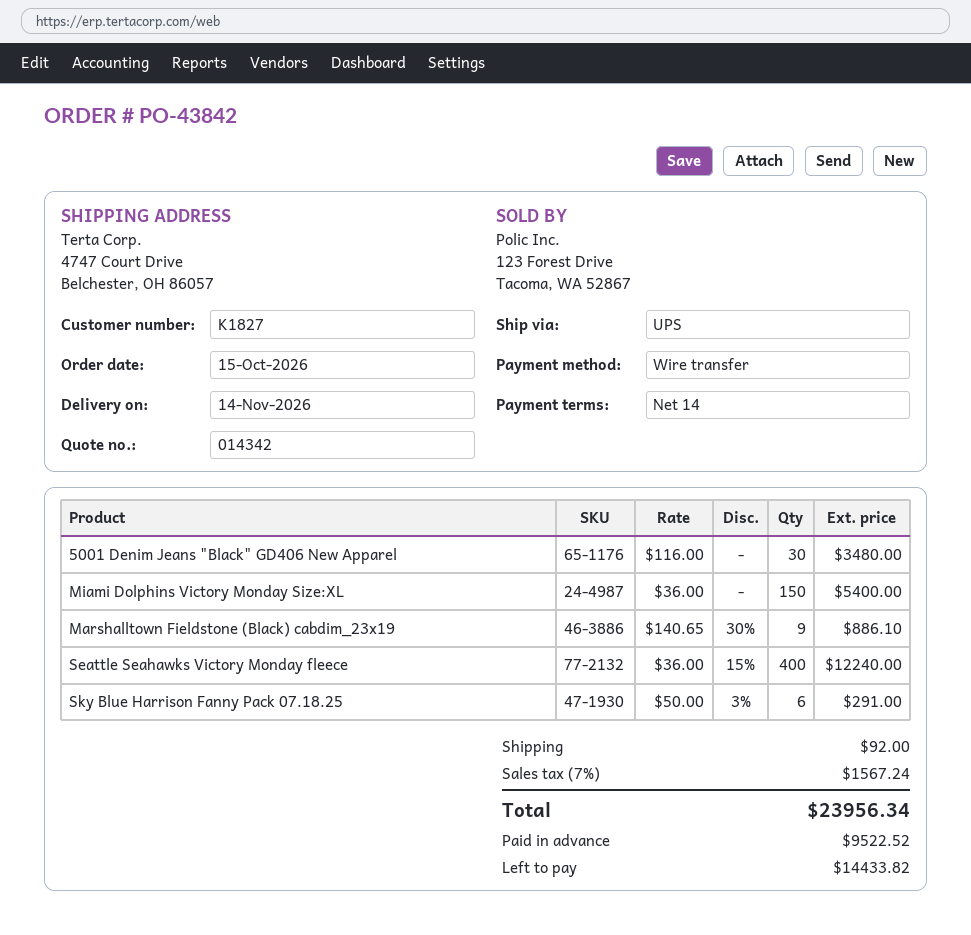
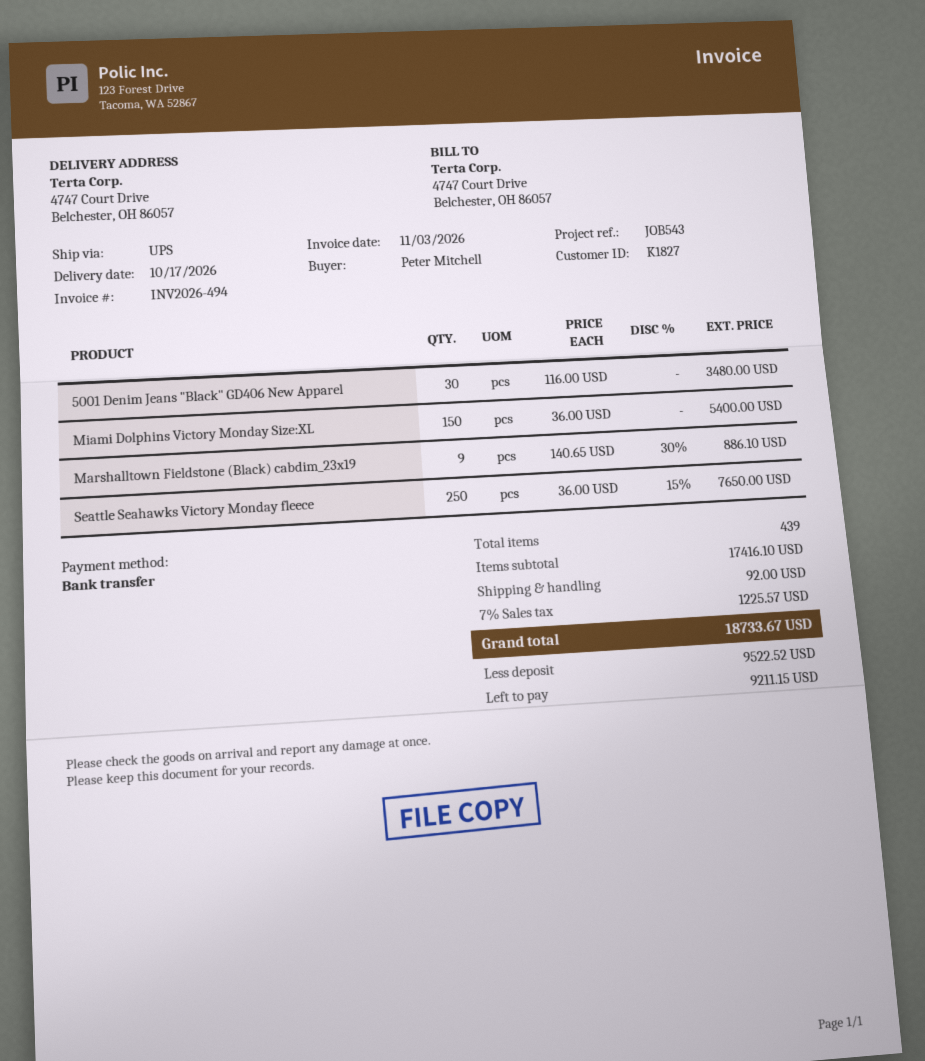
delivery date: 2026-11-14 -> 2026-10-17
Seattle Seahawks Victory Monday fleece: 400 x 36.00 - 15% = 12240.00 -> 250 x 36.00 - 15% = 7650.00
Sky Blue Harrison Fanny Pack 07.18.25: 6 x 50.00 - 3% = 291.00 -> none
tax: 7% = 1567.24 -> 7% = 1225.57
total: 23956.34 -> 18733.67
balance: 14433.82 -> 9211.15

